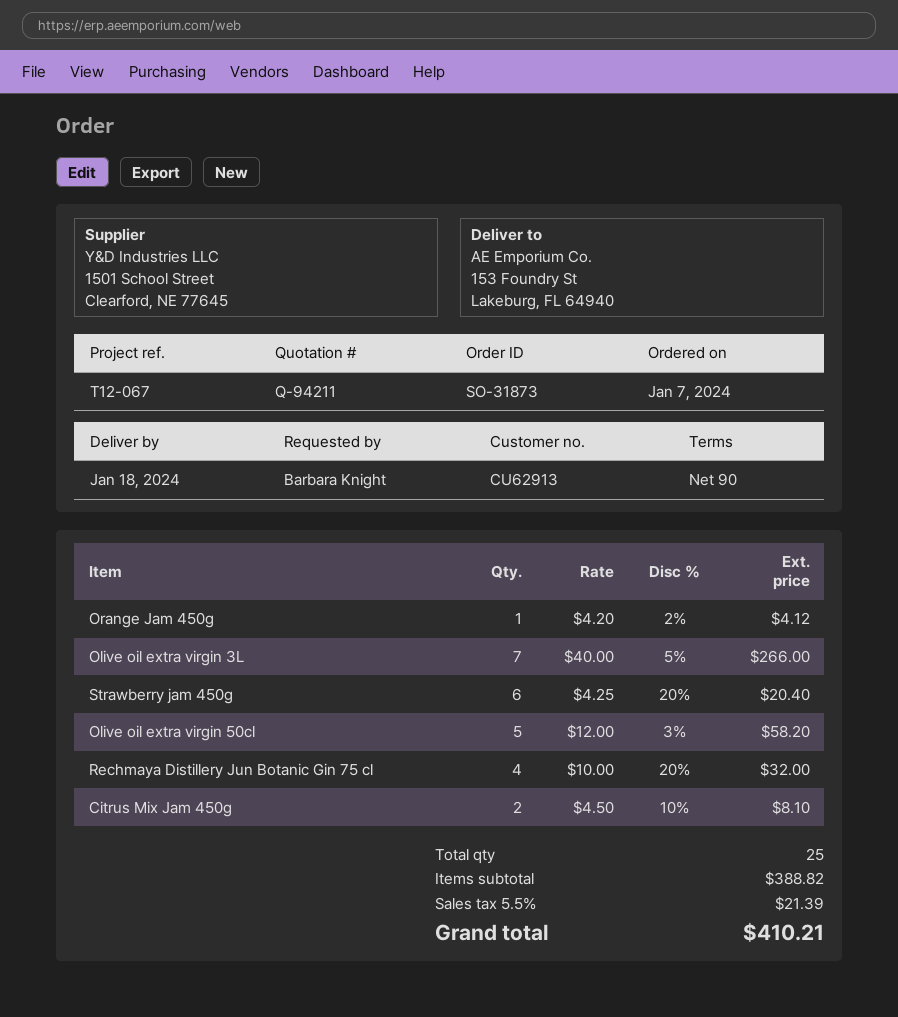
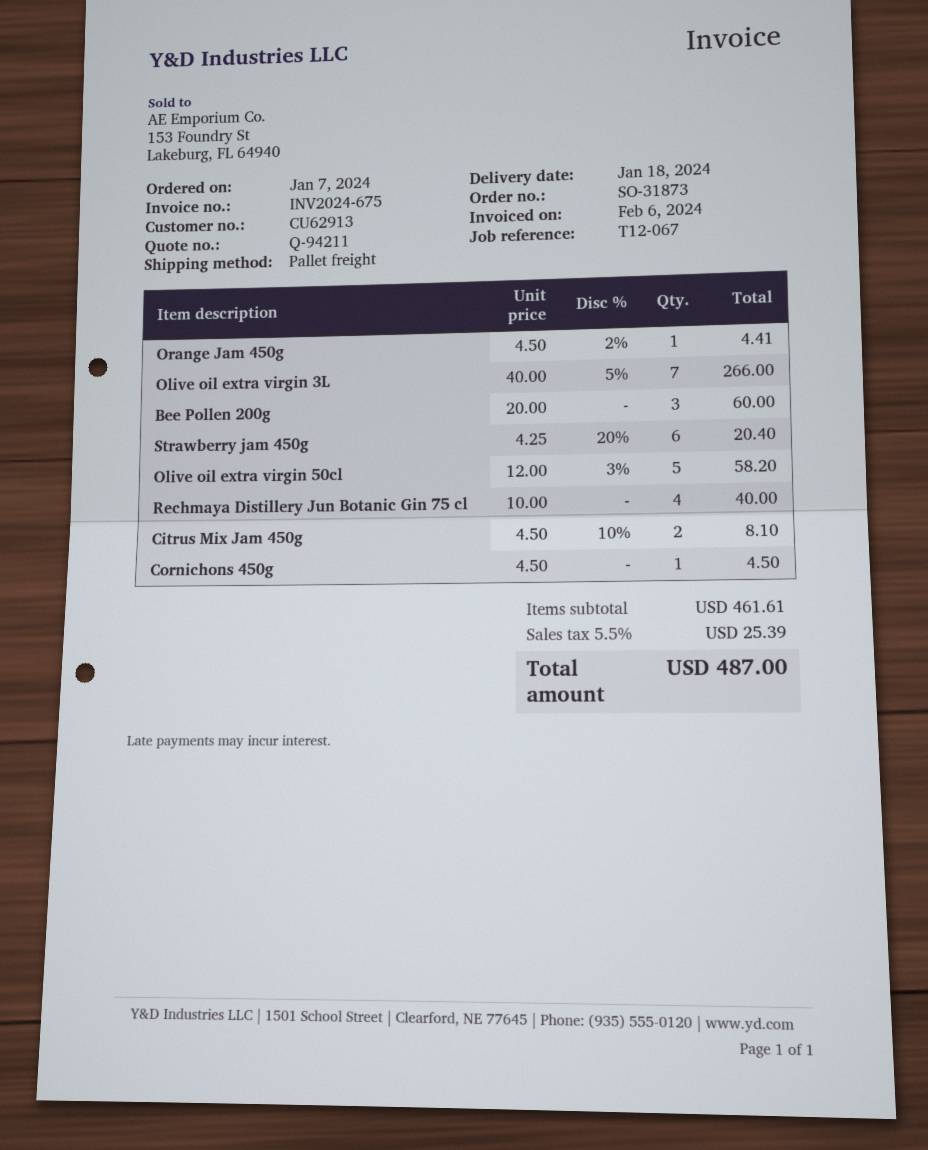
Orange Jam 450g: 1 x 4.20 - 2% = 4.12 -> 1 x 4.50 - 2% = 4.41
Rechmaya Distillery Jun Botanic Gin 75 cl: 4 x 10.00 - 20% = 32.00 -> 4 x 10.00 = 40.00
Bee Pollen 200g: none -> 3 x 20.00 = 60.00
Cornichons 450g: none -> 1 x 4.50 = 4.50
subtotal: 388.82 -> 461.61
tax: 5.5% = 21.39 -> 5.5% = 25.39
total: 410.21 -> 487.00

